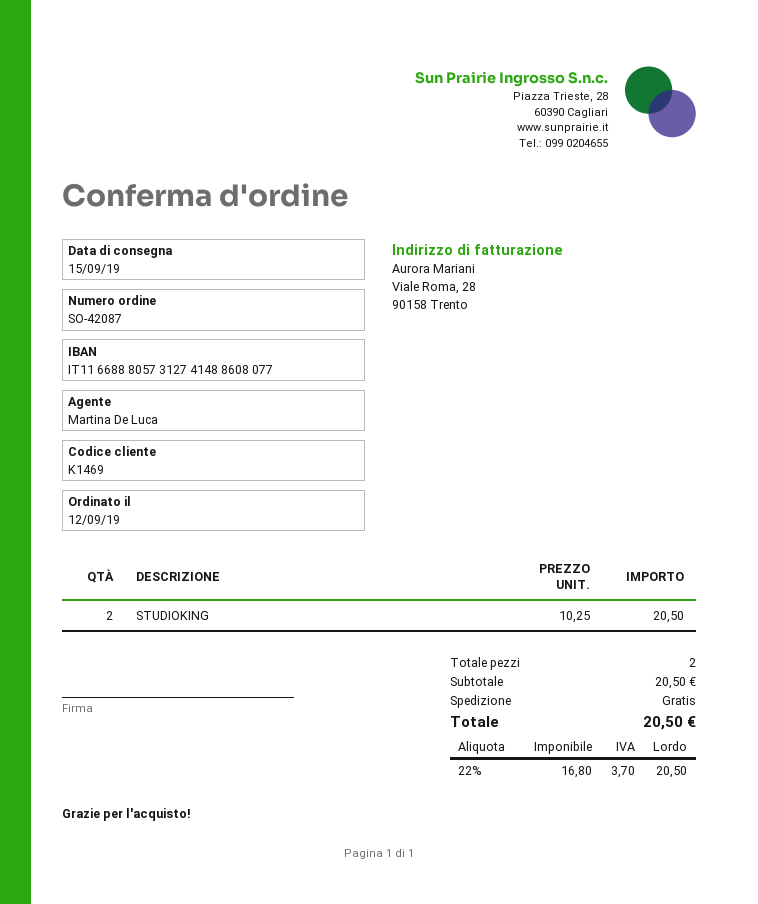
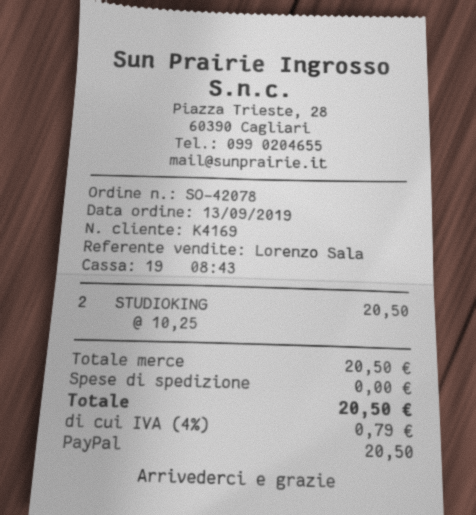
order number: SO-42087 -> SO-42078
order date: 2019-09-12 -> 2019-09-13
customer number: K1469 -> K4169
sales rep: Martina De Luca -> Lorenzo Sala
tax: 22% = 3.70 -> 4% = 0.79

